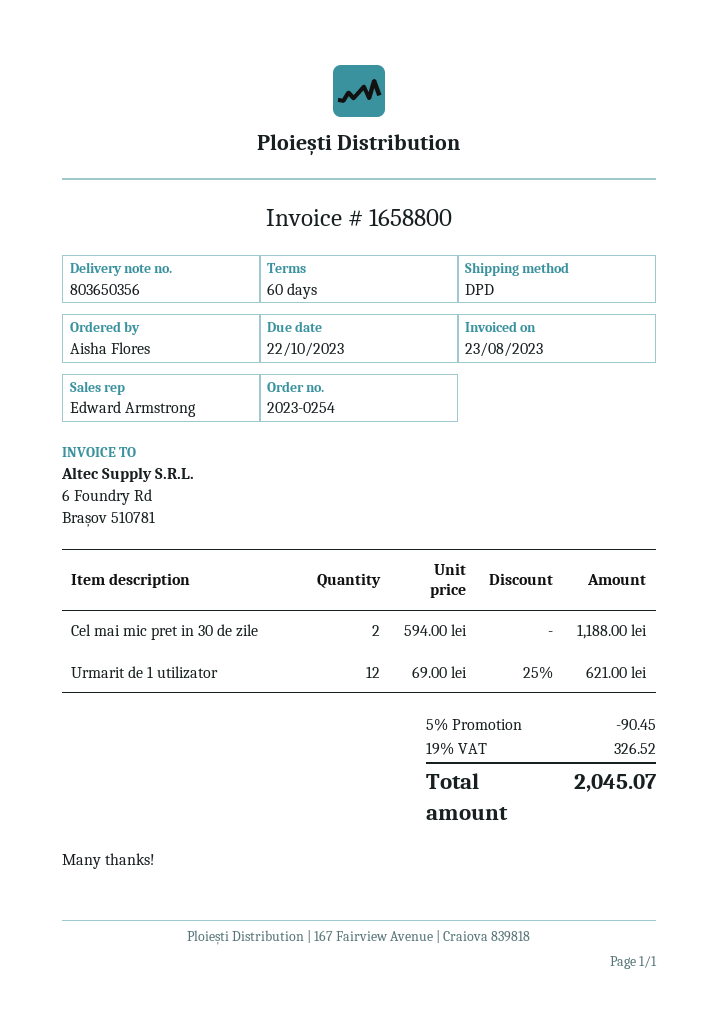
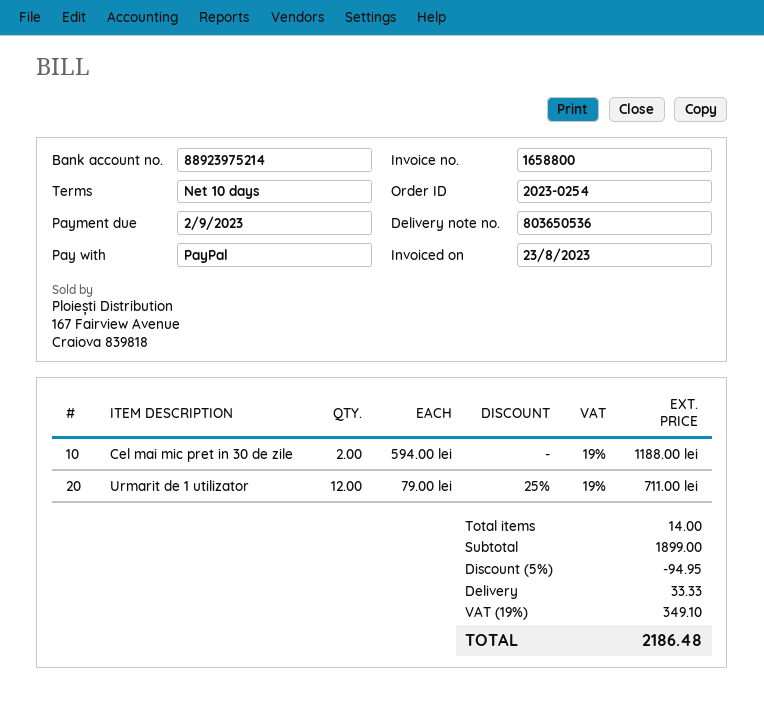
delivery note number: 803650356 -> 803650536
payment terms: 60 days -> 10 days
due date: 2023-10-22 -> 2023-09-02
Urmarit de 1 utilizator: 12 x 69.00 - 25% = 621.00 -> 12 x 79.00 - 25% = 711.00
discount: 5% = 90.45 -> 5% = 94.95
shipping: none -> 33.33
tax: 19% = 326.52 -> 19% = 349.10
total: 2045.07 -> 2186.48

